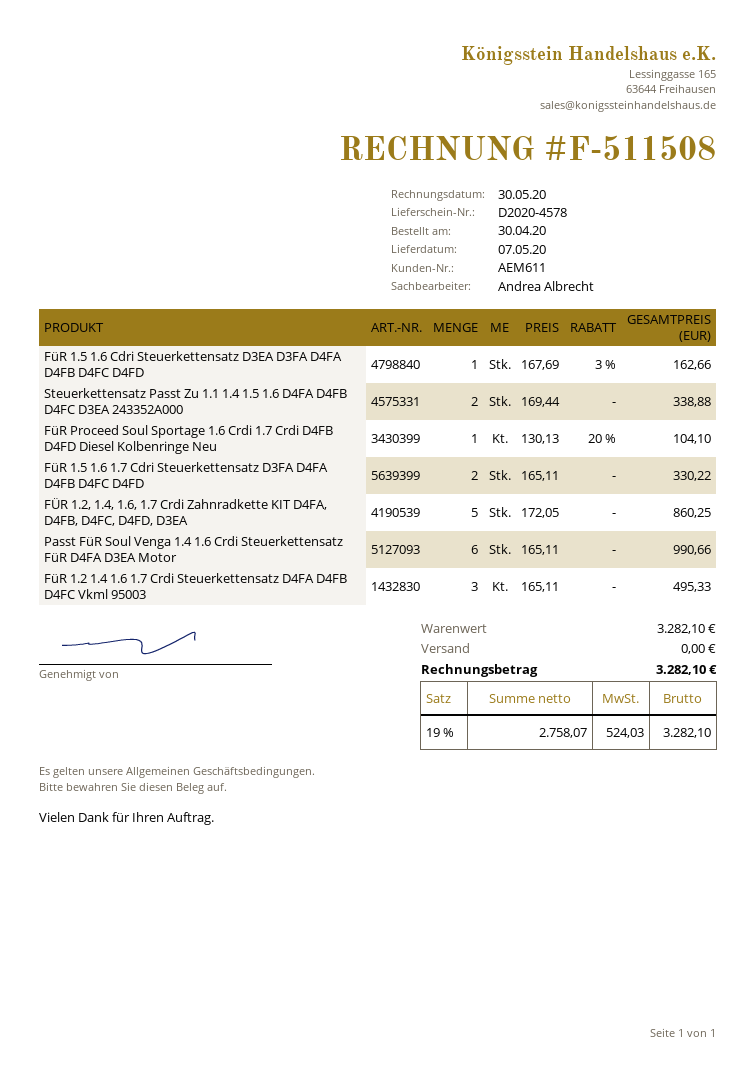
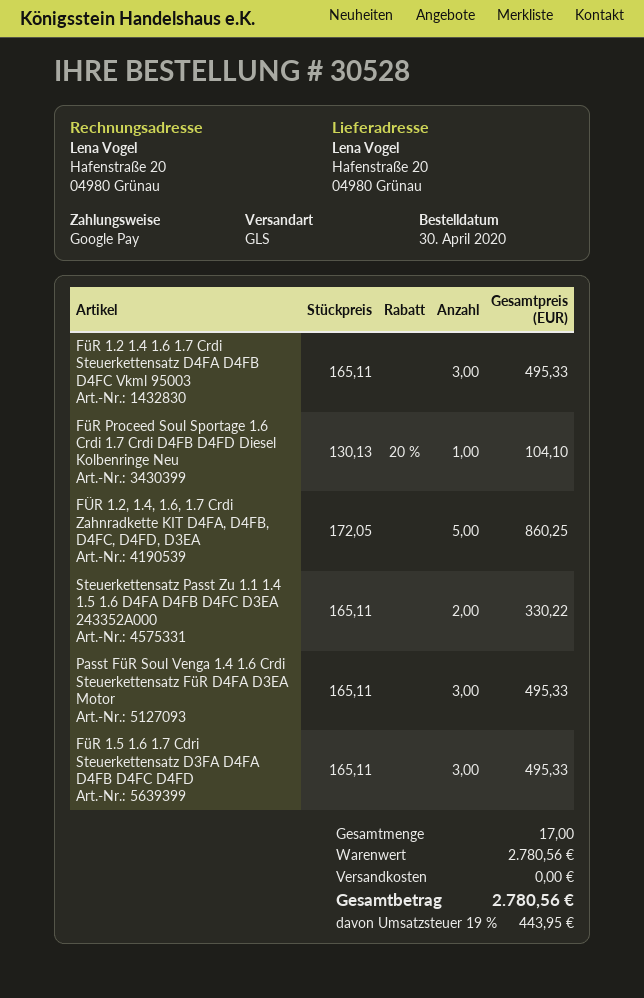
FüR 1.5 1.6 Cdri Steuerkettensatz D3EA D3FA D4FA D4FB D4FC D4FD: 1 x 167.69 - 3% = 162.66 -> none
Steuerkettensatz Passt Zu 1.1 1.4 1.5 1.6 D4FA D4FB D4FC D3EA 243352A000: 2 x 169.44 = 338.88 -> 2 x 165.11 = 330.22
FüR 1.5 1.6 1.7 Cdri Steuerkettensatz D3FA D4FA D4FB D4FC D4FD: 2 x 165.11 = 330.22 -> 3 x 165.11 = 495.33
Passt FüR Soul Venga 1.4 1.6 Crdi Steuerkettensatz FüR D4FA D3EA Motor: 6 x 165.11 = 990.66 -> 3 x 165.11 = 495.33
subtotal: 3282.10 -> 2780.56
tax: 19% = 524.03 -> 19% = 443.95
total: 3282.10 -> 2780.56

